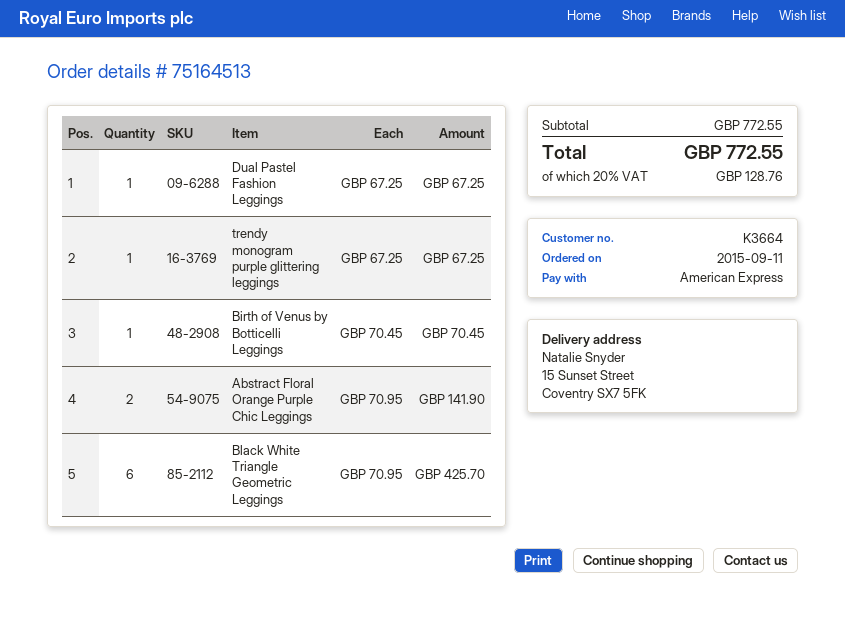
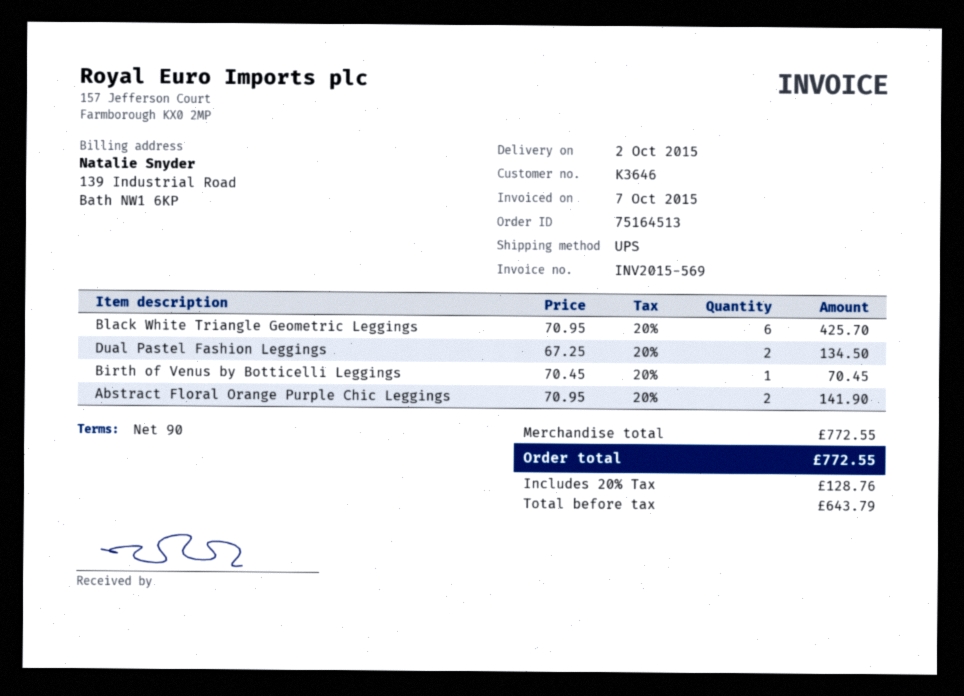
customer number: K3664 -> K3646
Dual Pastel Fashion Leggings: 1 x 67.25 = 67.25 -> 2 x 67.25 = 134.50
trendy monogram purple glittering leggings: 1 x 67.25 = 67.25 -> none

